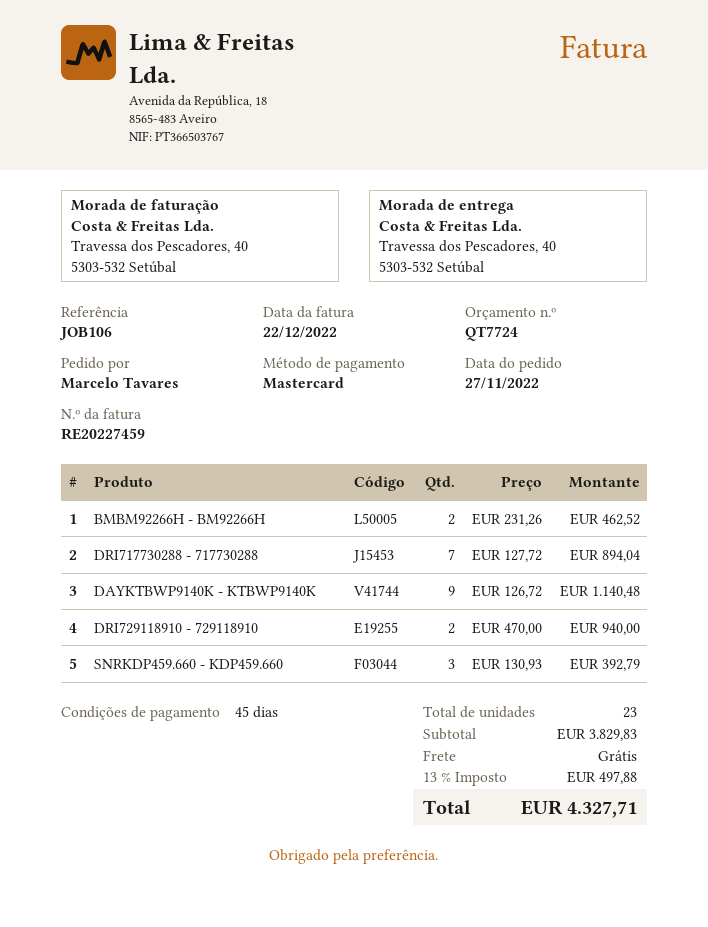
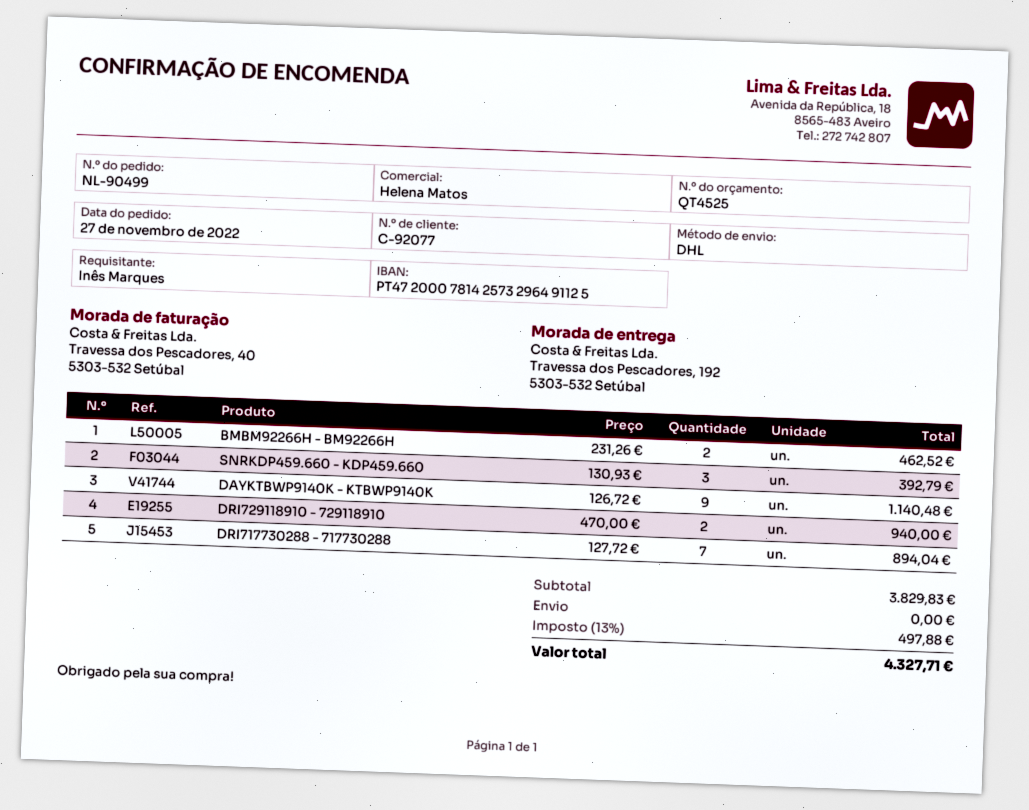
quote number: QT7724 -> QT4525
ordered by: Marcelo Tavares -> Inês Marques
ship to: Travessa dos Pescadores, 40, 5303-532 Setúbal -> Travessa dos Pescadores, 192, 5303-532 Setúbal

